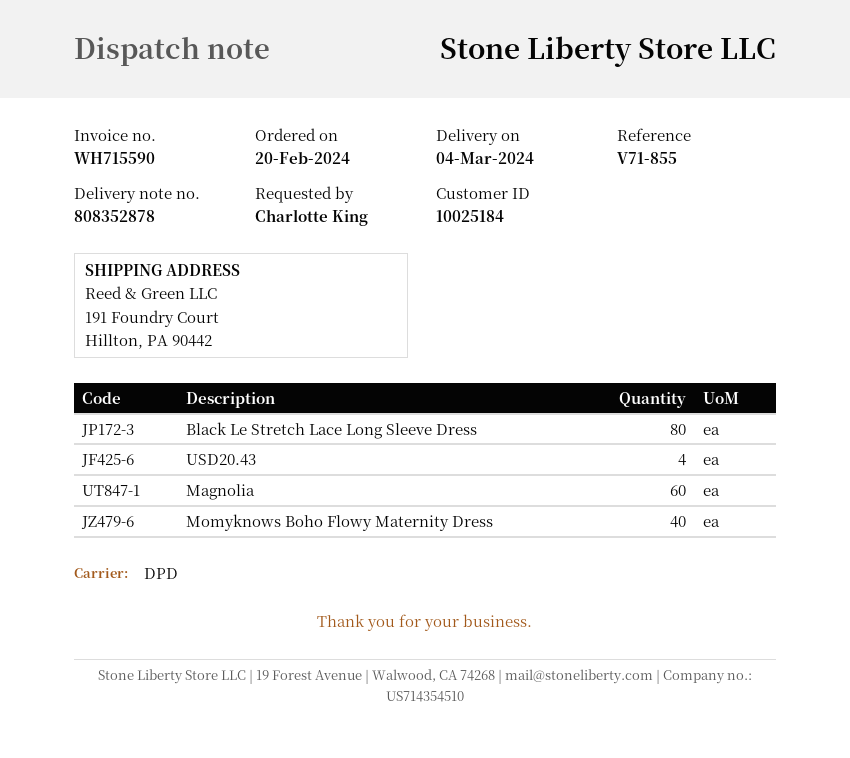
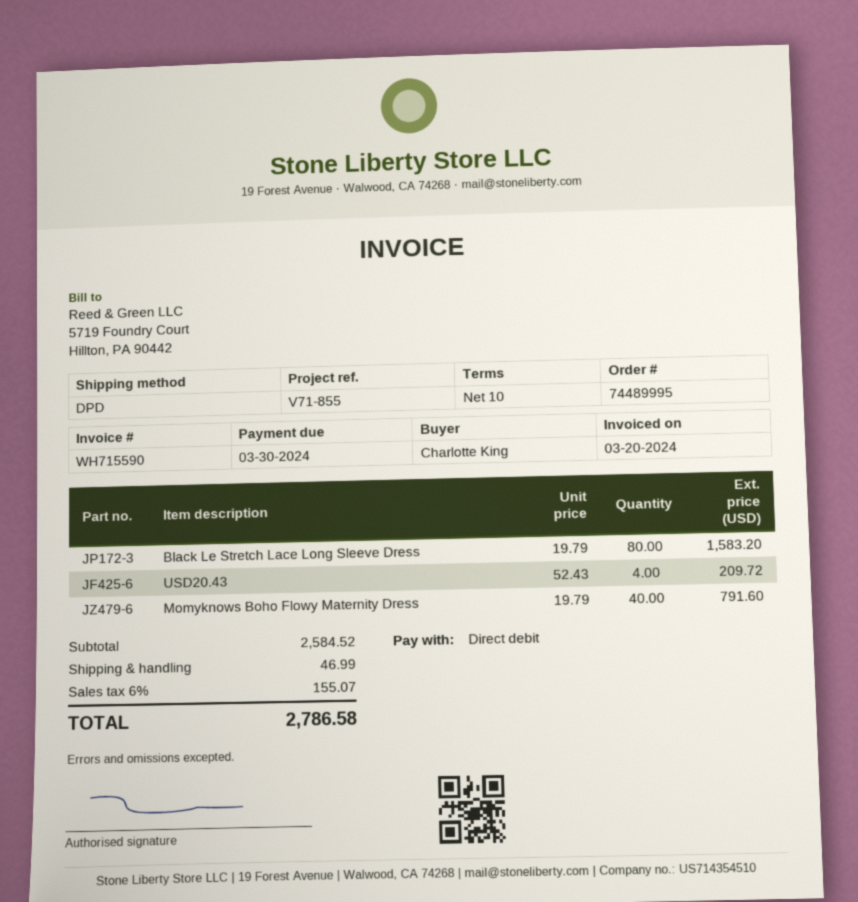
Magnolia: 60 -> none

